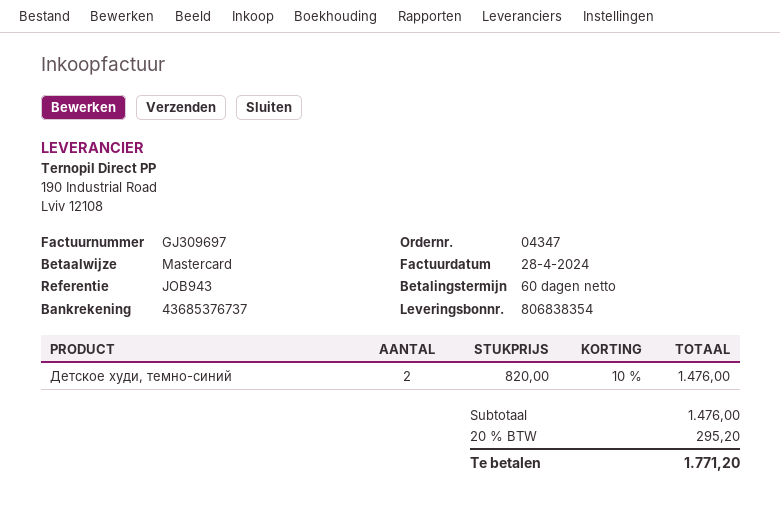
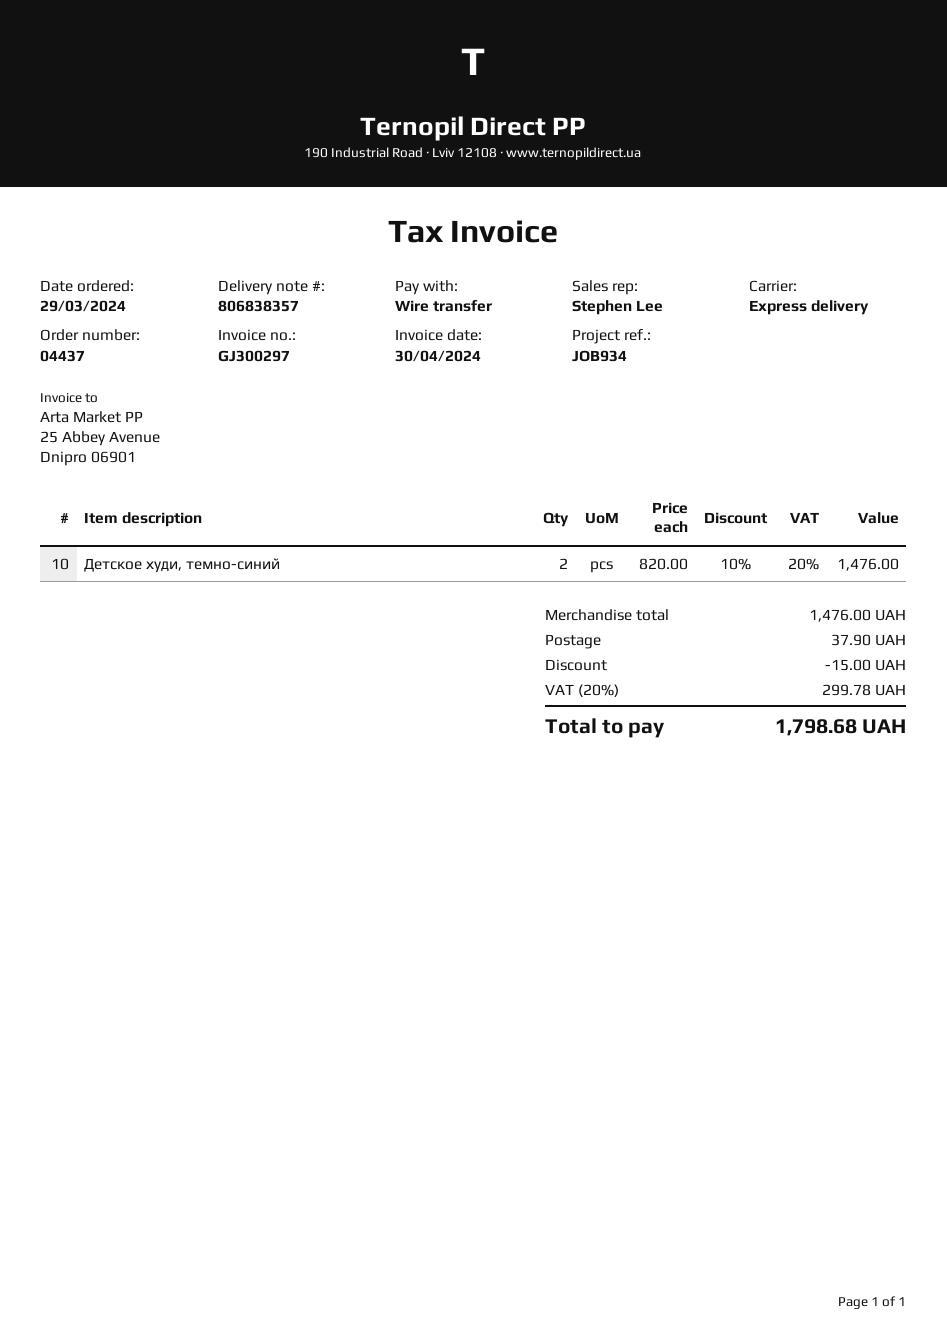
order number: 04347 -> 04437
delivery note number: 806838354 -> 806838357
invoice number: GJ309697 -> GJ300297
invoice date: 2024-04-28 -> 2024-04-30
reference: JOB943 -> JOB934
payment method: Mastercard -> bank transfer
discount: none -> 15.00
shipping: none -> 37.90
tax: 20% = 295.20 -> 20% = 299.78
total: 1771.20 -> 1798.68

